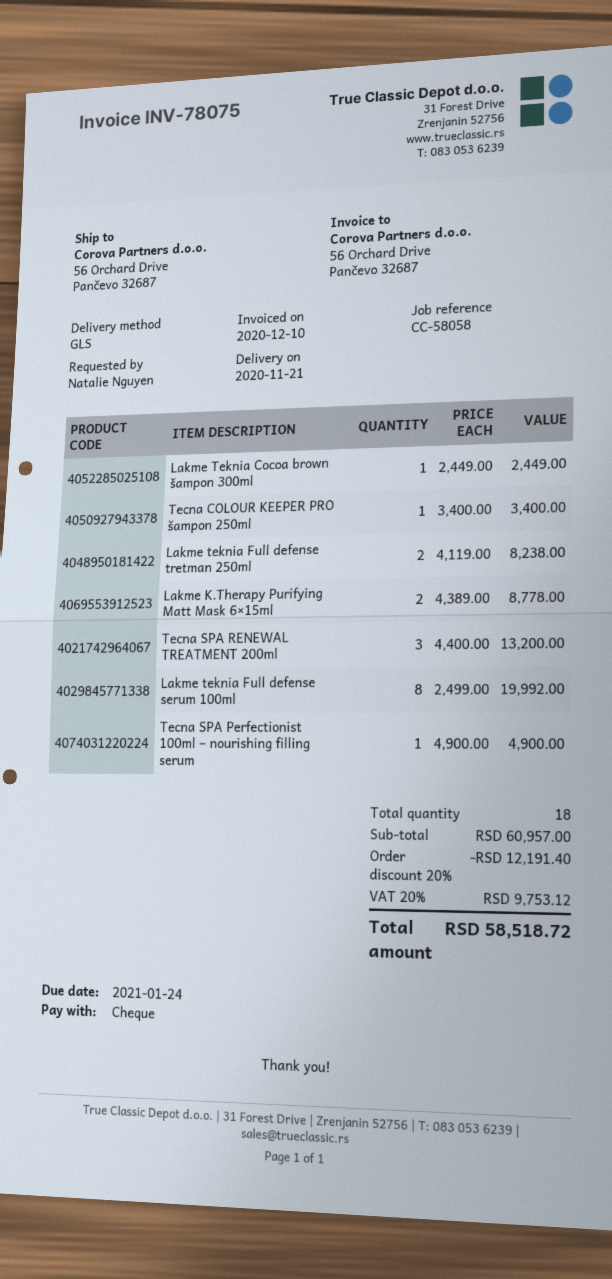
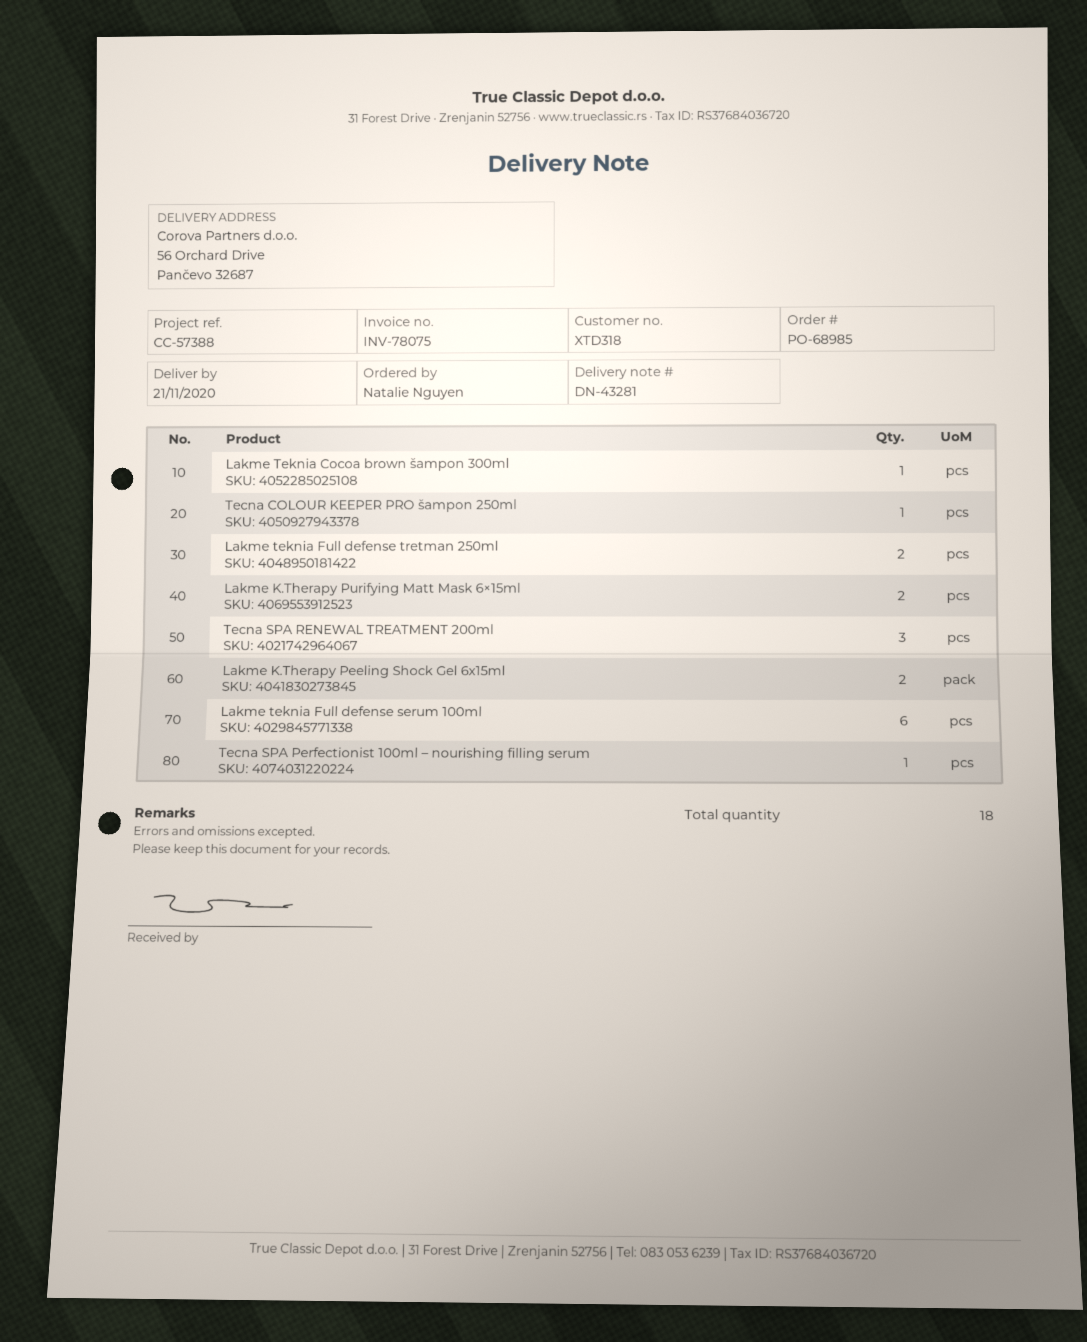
reference: CC-58058 -> CC-57388
Lakme teknia Full defense serum 100ml: 8 -> 6
Lakme K.Therapy Peeling Shock Gel 6x15ml: none -> 2

